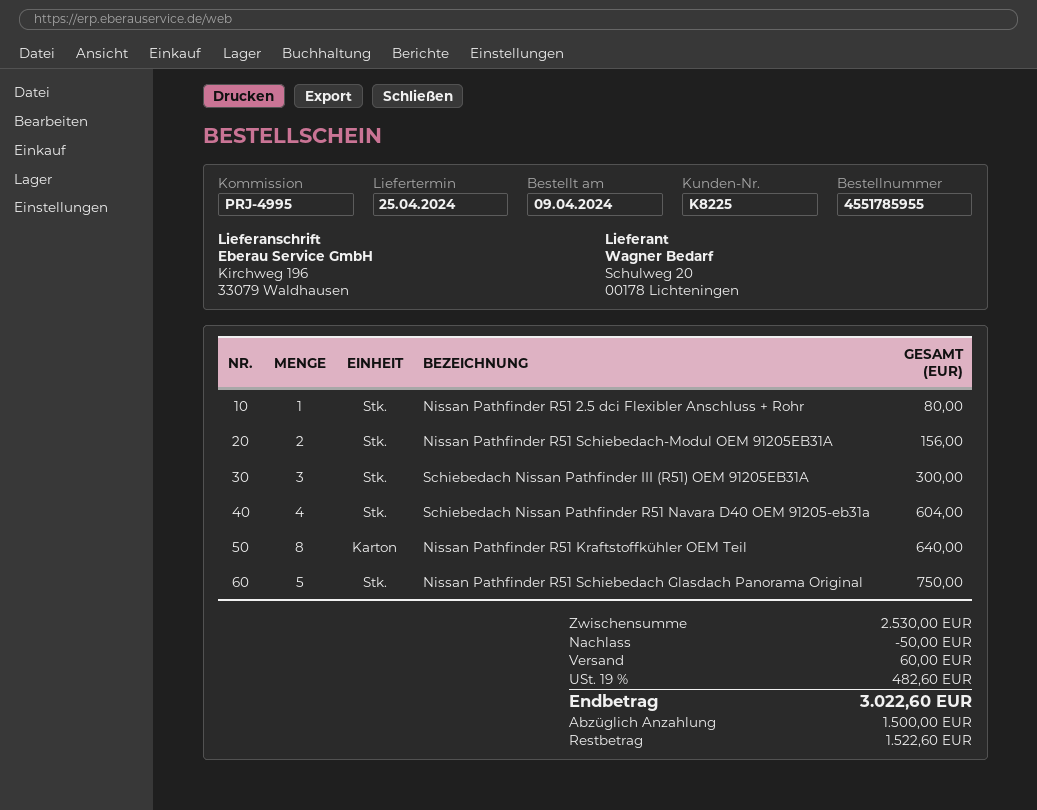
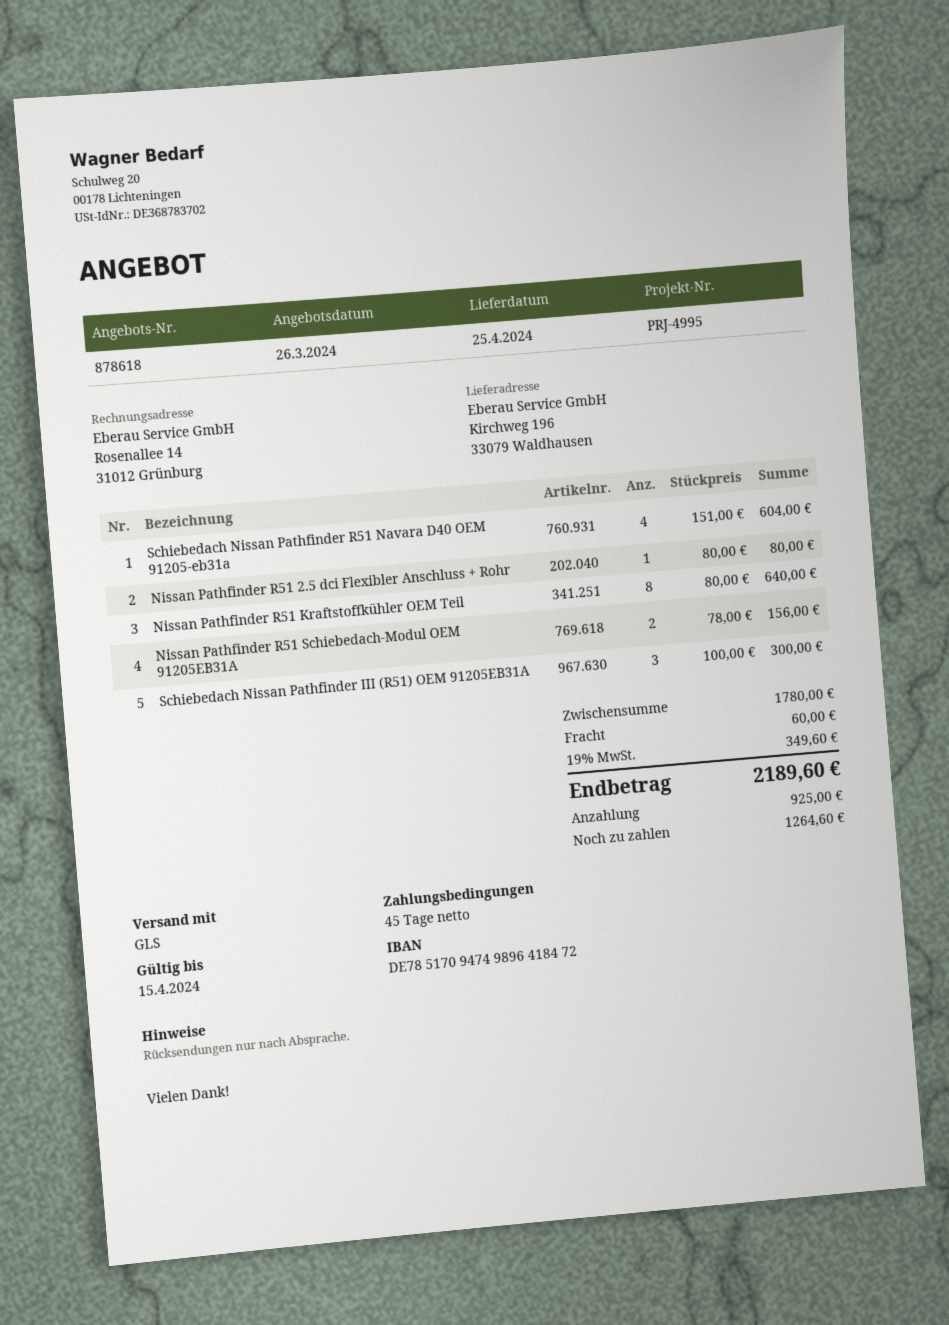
Nissan Pathfinder R51 Schiebedach Glasdach Panorama Original: 5 for 750.00 -> none
subtotal: 2530.00 -> 1780.00
discount: 50.00 -> none
tax: 19% = 482.60 -> 19% = 349.60
total: 3022.60 -> 2189.60
deposit: 1500.00 -> 925.00
balance: 1522.60 -> 1264.60

